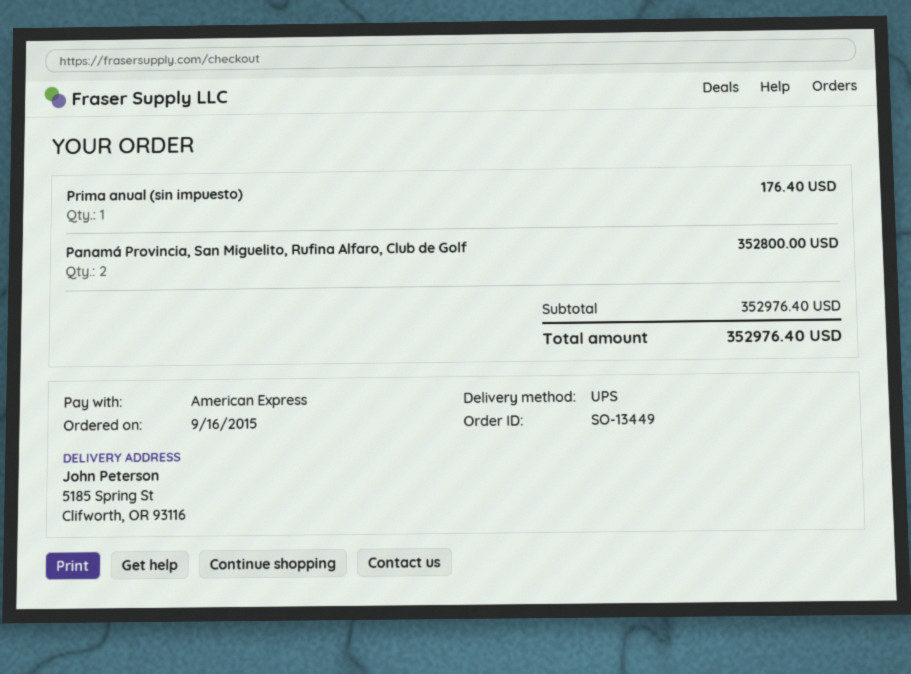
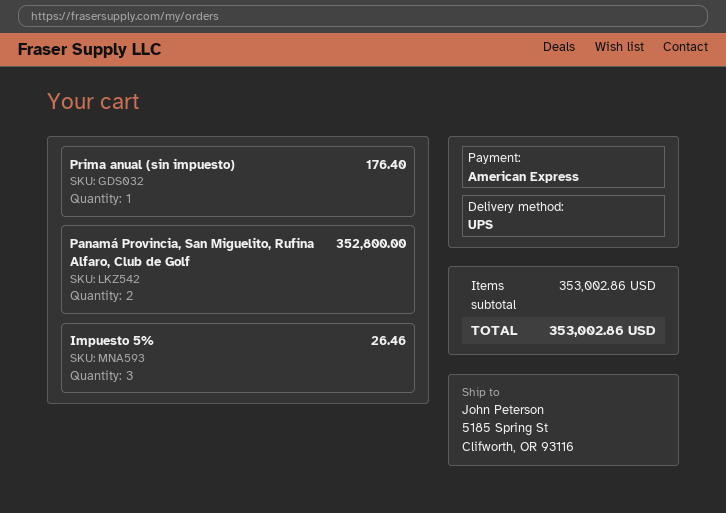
Impuesto 5%: none -> 3 for 26.46
subtotal: 352976.40 -> 353002.86
total: 352976.40 -> 353002.86

